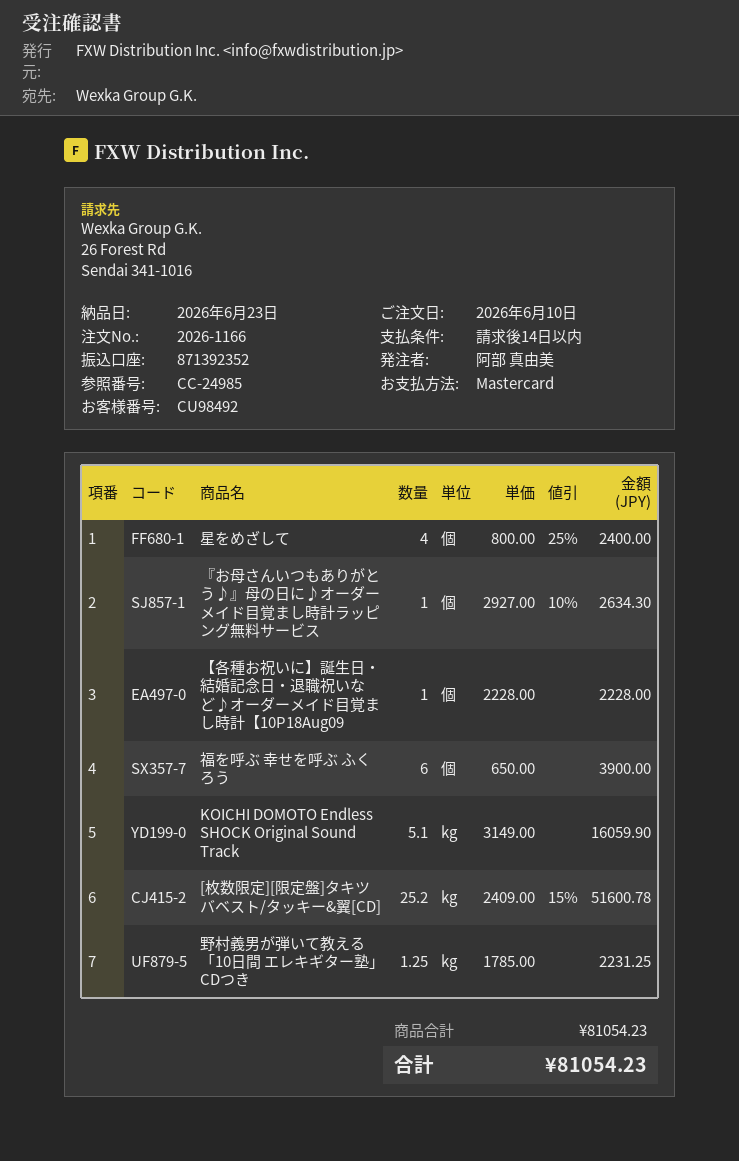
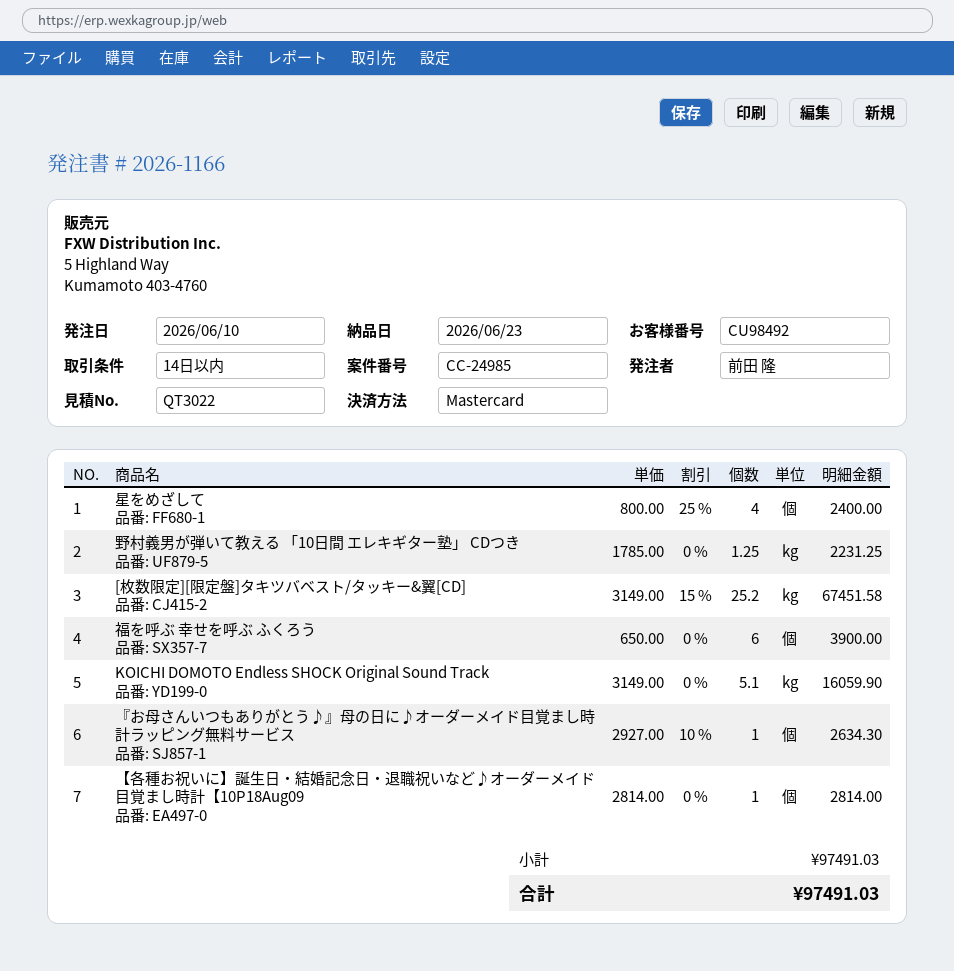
ordered by: 阿部 真由美 -> 前田 隆
【各種お祝いに】誕生日・結婚記念日・退職祝いなど♪オーダーメイド目覚まし時計【10P18Aug09: 1 x 2228.00 = 2228.00 -> 1 x 2814.00 = 2814.00
[枚数限定][限定盤]タキツバベスト/タッキー&翼[CD]: 25.2 x 2409.00 - 15% = 51600.78 -> 25.2 x 3149.00 - 15% = 67451.58
subtotal: 81054.23 -> 97491.03
total: 81054.23 -> 97491.03

